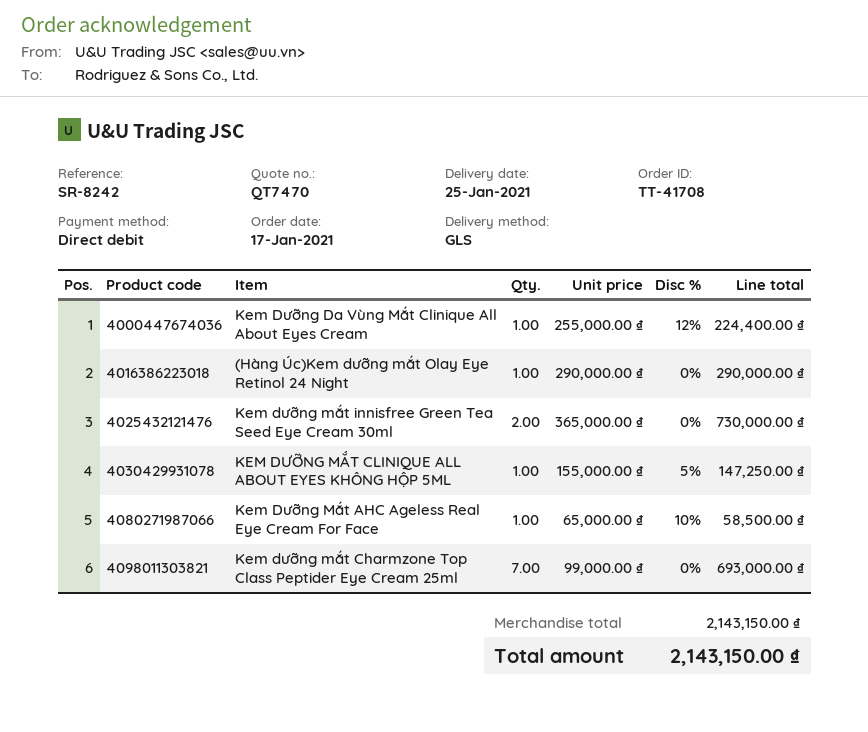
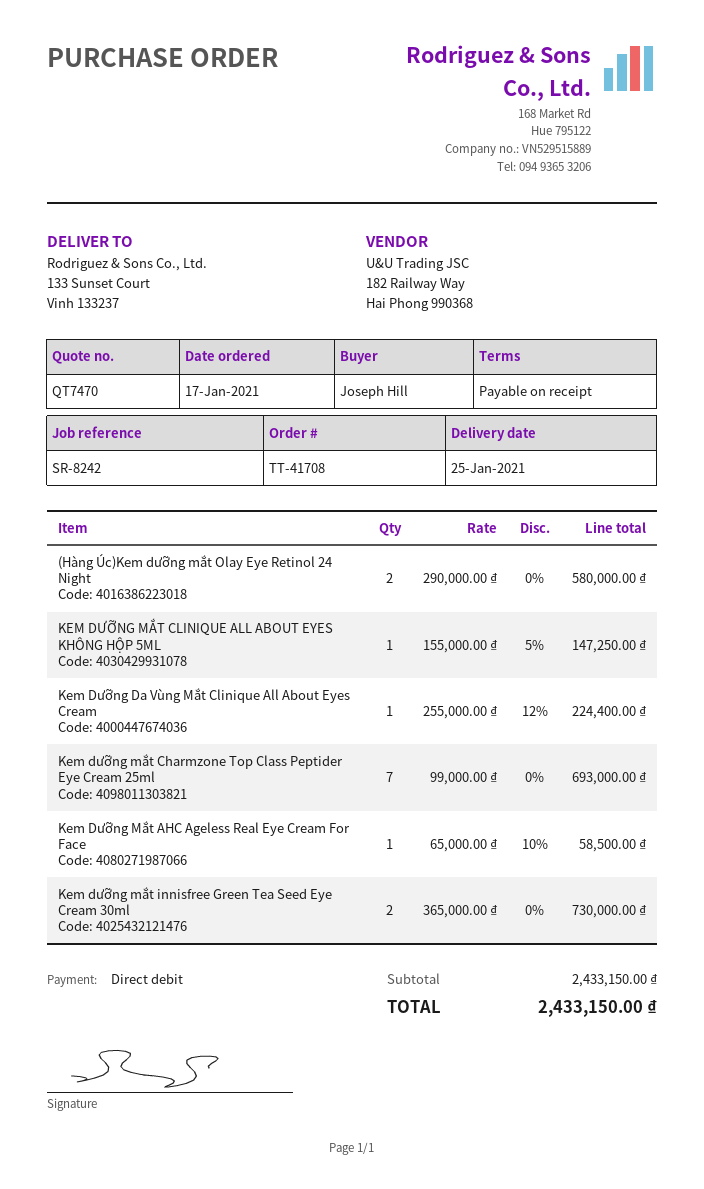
(Hàng Úc)Kem dưỡng mắt Olay Eye Retinol 24 Night: 1 x 290000.00 = 290000.00 -> 2 x 290000.00 = 580000.00
subtotal: 2143150.00 -> 2433150.00
total: 2143150.00 -> 2433150.00

